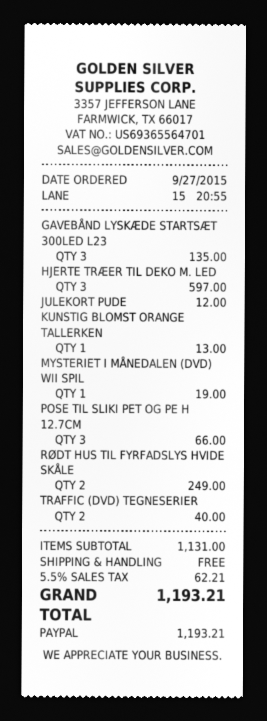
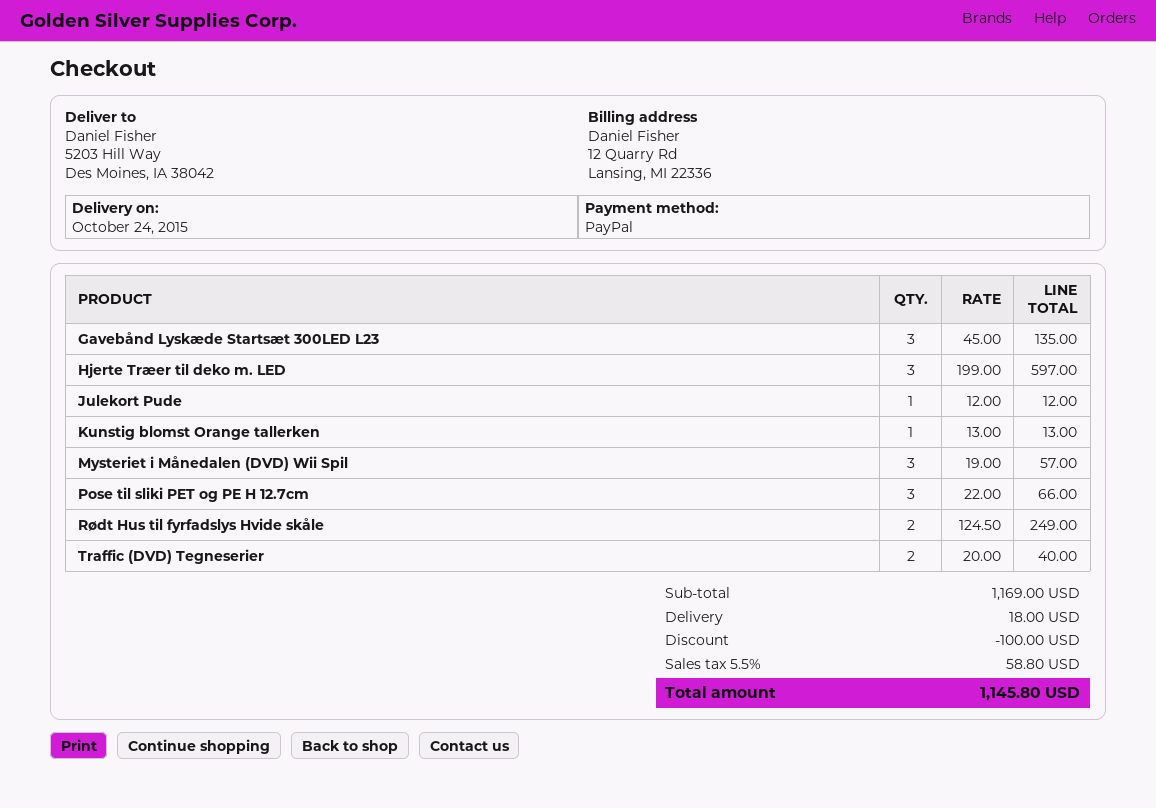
MYSTERIET I MÅNEDALEN (DVD) WII SPIL: 1 for 19.00 -> 3 for 57.00
subtotal: 1131.00 -> 1169.00
discount: none -> 100.00
shipping: 0.00 -> 18.00
tax: 5.5% = 62.21 -> 5.5% = 58.80
total: 1193.21 -> 1145.80

